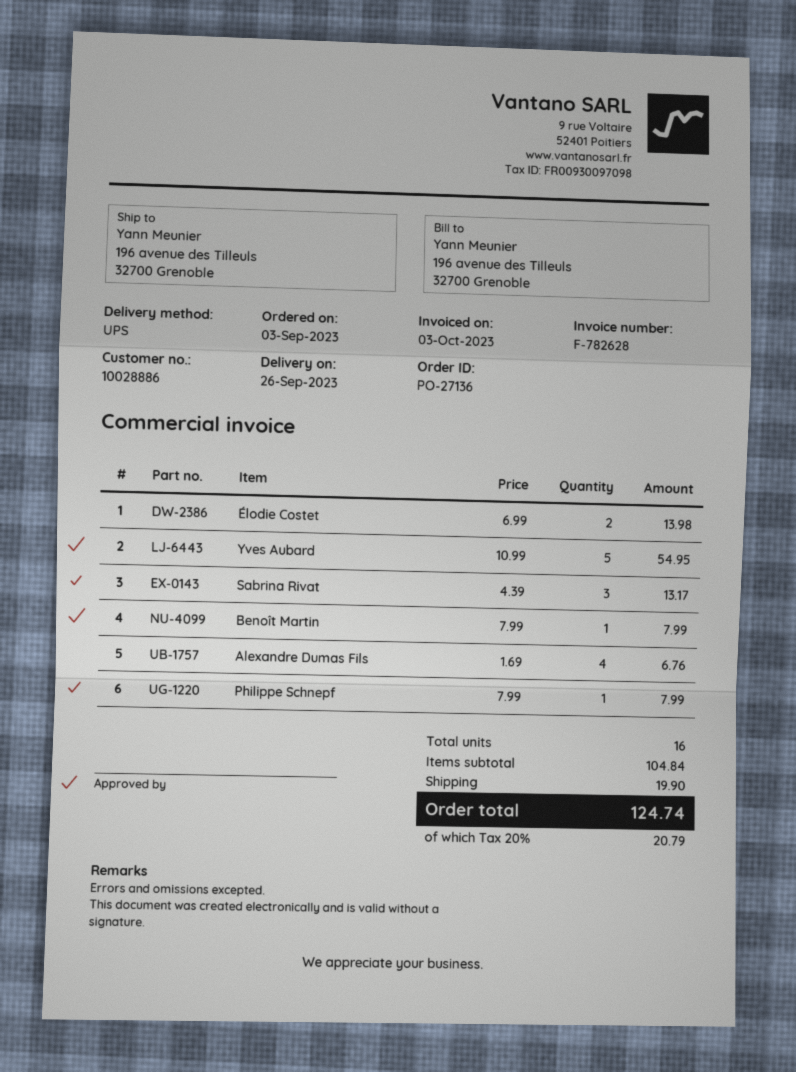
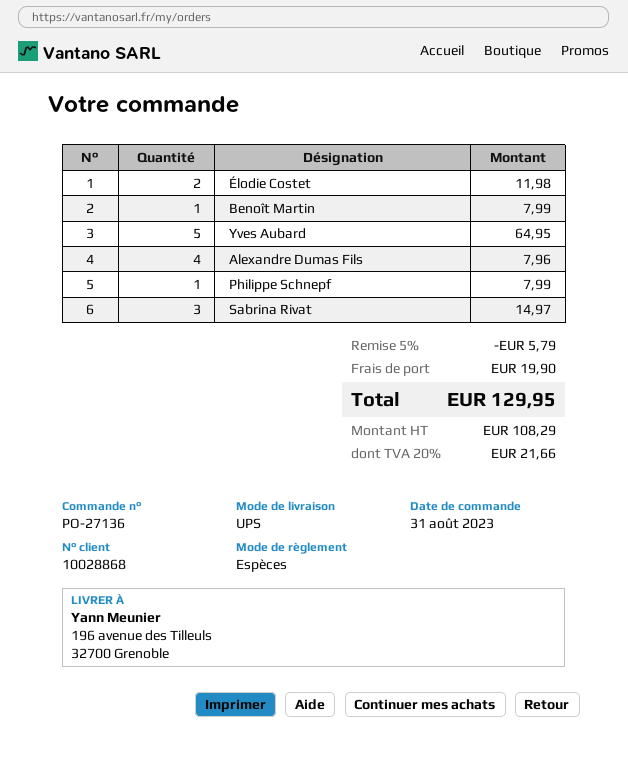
order date: 2023-09-03 -> 2023-08-31
customer number: 10028886 -> 10028868
Élodie Costet: 2 for 13.98 -> 2 for 11.98
Yves Aubard: 5 for 54.95 -> 5 for 64.95
Sabrina Rivat: 3 for 13.17 -> 3 for 14.97
Alexandre Dumas Fils: 4 for 6.76 -> 4 for 7.96
discount: none -> 5% = 5.79
tax: 20% = 20.79 -> 20% = 21.66
total: 124.74 -> 129.95

